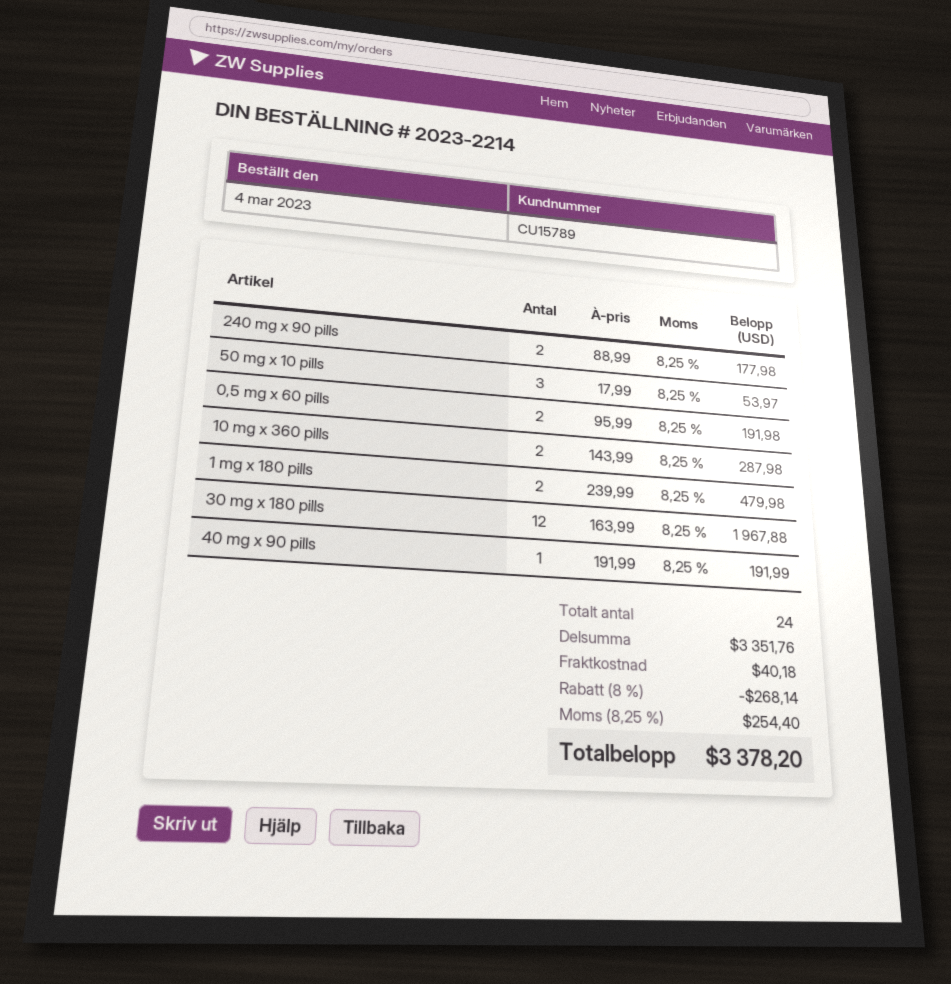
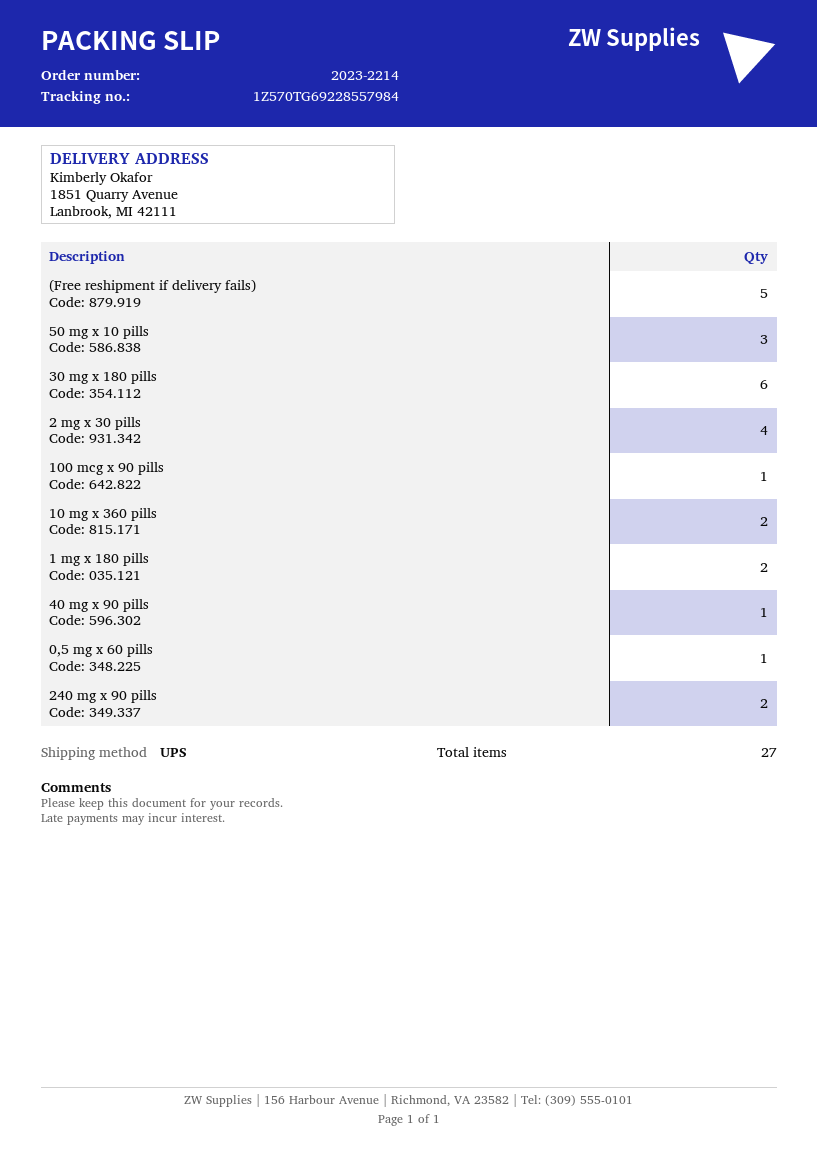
0,5 mg x 60 pills: 2 -> 1
30 mg x 180 pills: 12 -> 6
(Free reshipment if delivery fails): none -> 5
2 mg x 30 pills: none -> 4
100 mcg x 90 pills: none -> 1
total quantity: 24 -> 27

